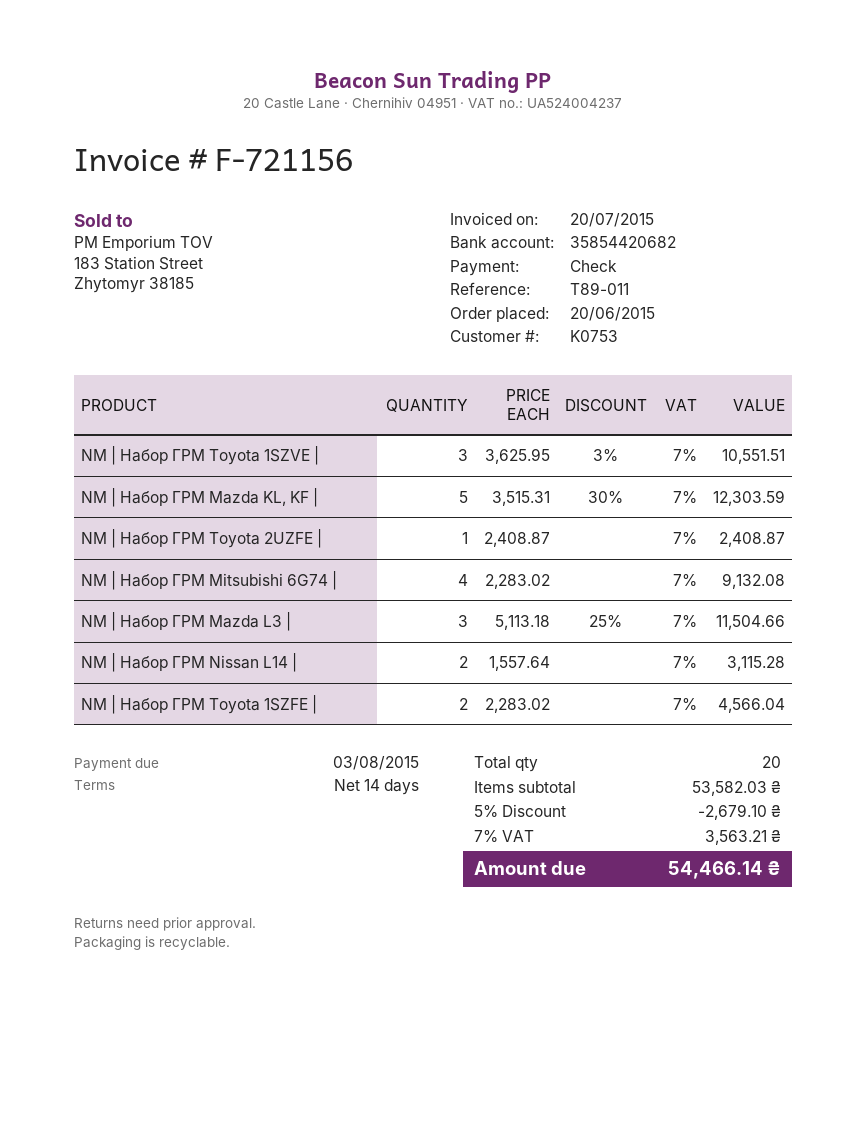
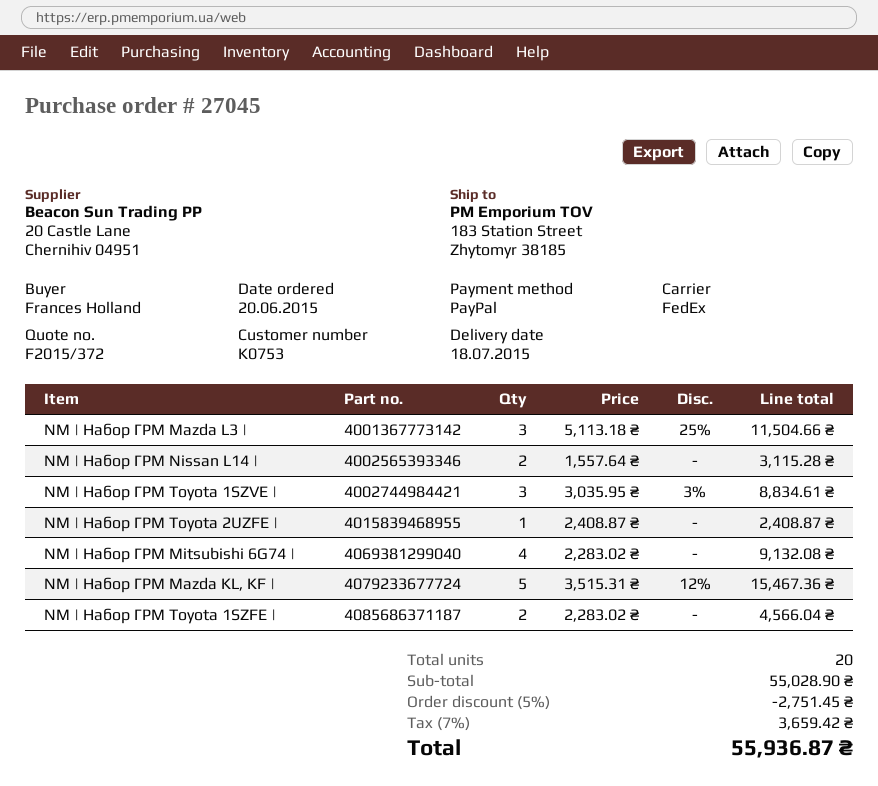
payment method: cheque -> PayPal
NM | Набор ГРМ Toyota 1SZVE |: 3 x 3625.95 - 3% = 10551.51 -> 3 x 3035.95 - 3% = 8834.61
NM | Набор ГРМ Mazda KL, KF |: 5 x 3515.31 - 30% = 12303.59 -> 5 x 3515.31 - 12% = 15467.36
subtotal: 53582.03 -> 55028.90
discount: 5% = 2679.10 -> 5% = 2751.45
tax: 7% = 3563.21 -> 7% = 3659.42
total: 54466.14 -> 55936.87

